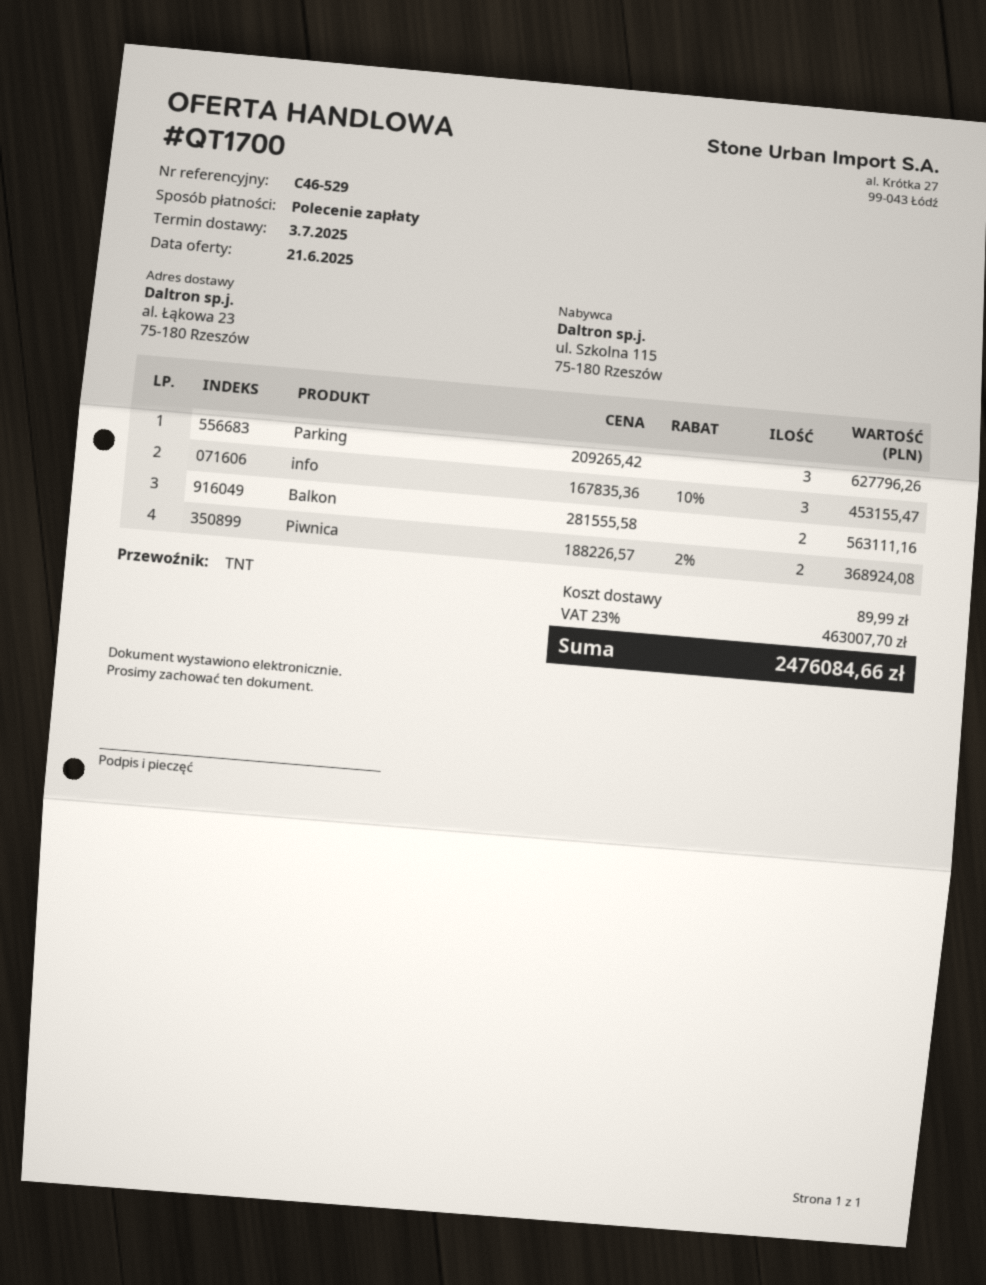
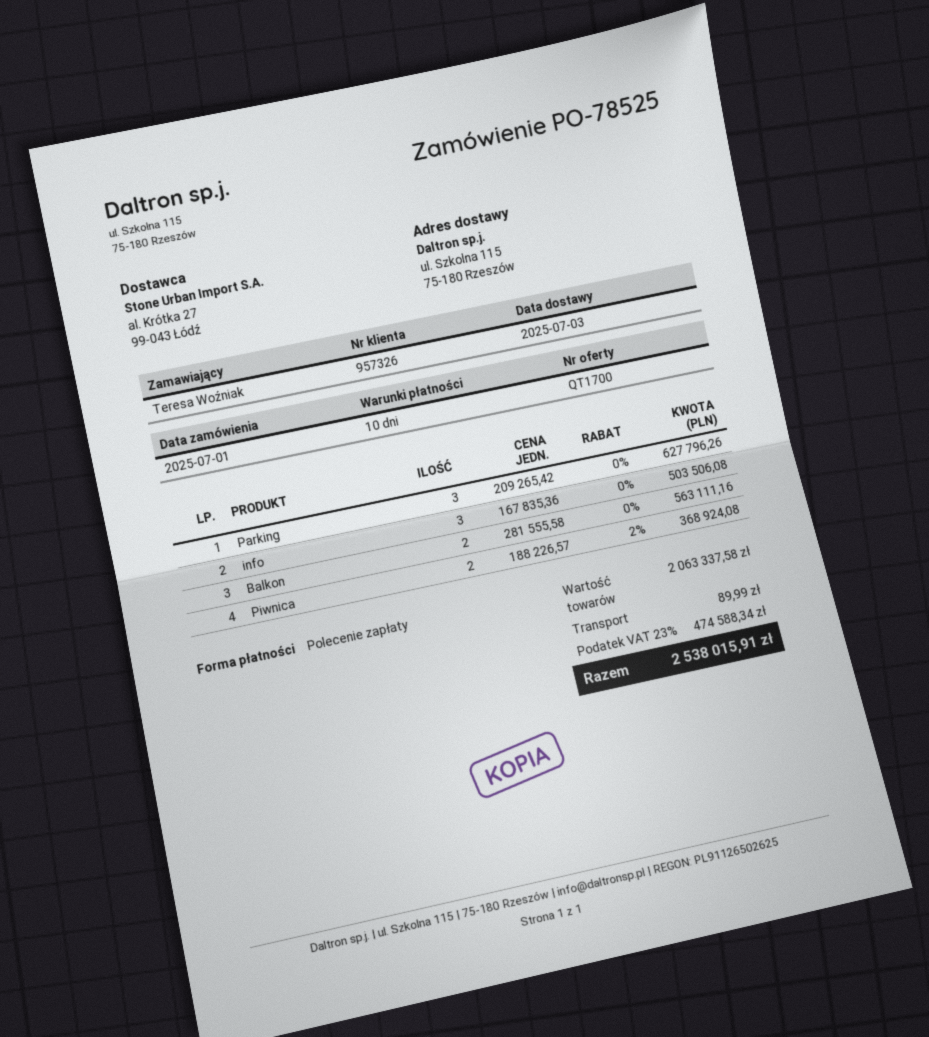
ship to: al. Łąkowa 23, 75-180 Rzeszów -> ul. Szkolna 115, 75-180 Rzeszów
info: 3 x 167835.36 - 10% = 453155.47 -> 3 x 167835.36 = 503506.08
tax: 23% = 463007.70 -> 23% = 474588.34
total: 2476084.66 -> 2538015.91

